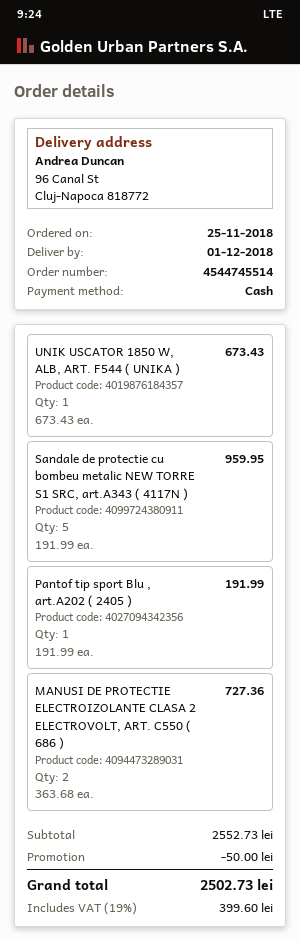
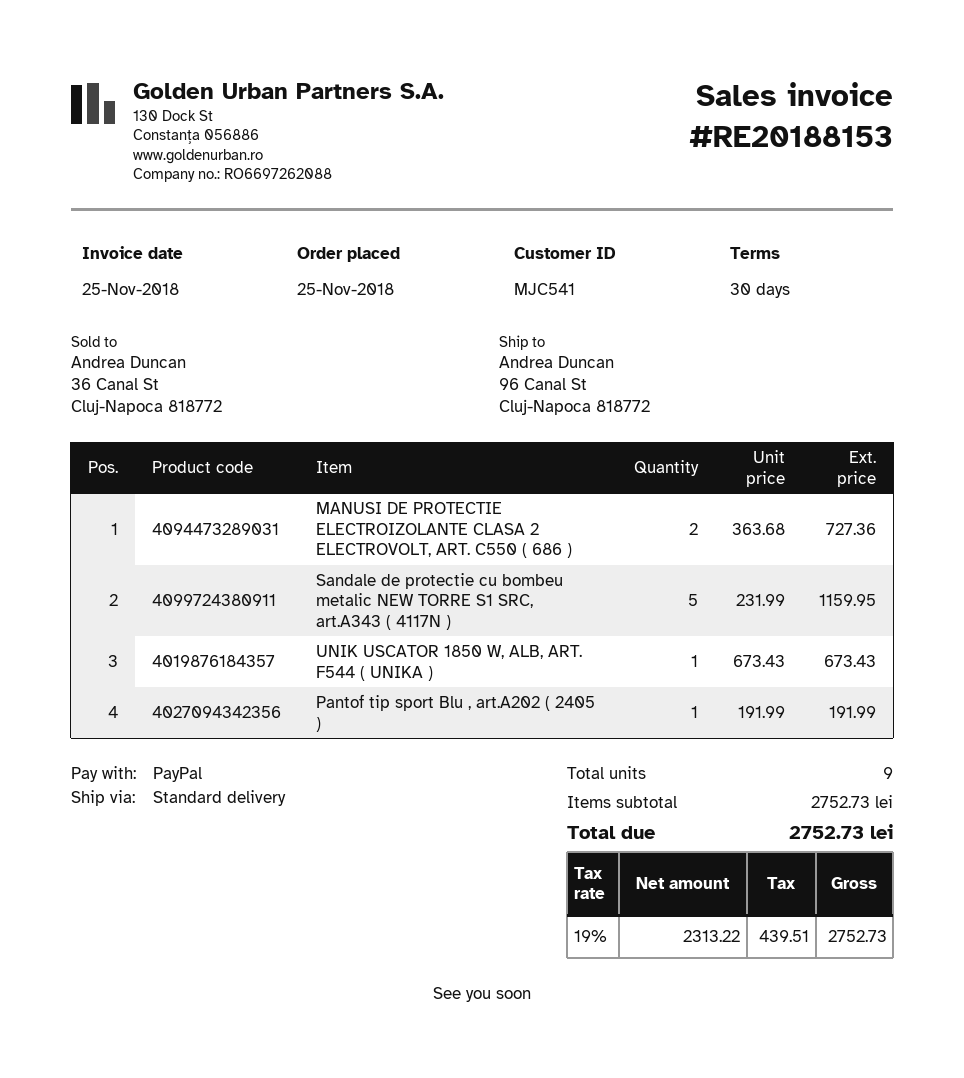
payment method: cash -> PayPal
Sandale de protectie cu bombeu metalic NEW TORRE S1 SRC, art.A343 ( 4117N ): 5 x 191.99 = 959.95 -> 5 x 231.99 = 1159.95
subtotal: 2552.73 -> 2752.73
discount: 50.00 -> none
tax: 19% = 399.60 -> 19% = 439.51
total: 2502.73 -> 2752.73

